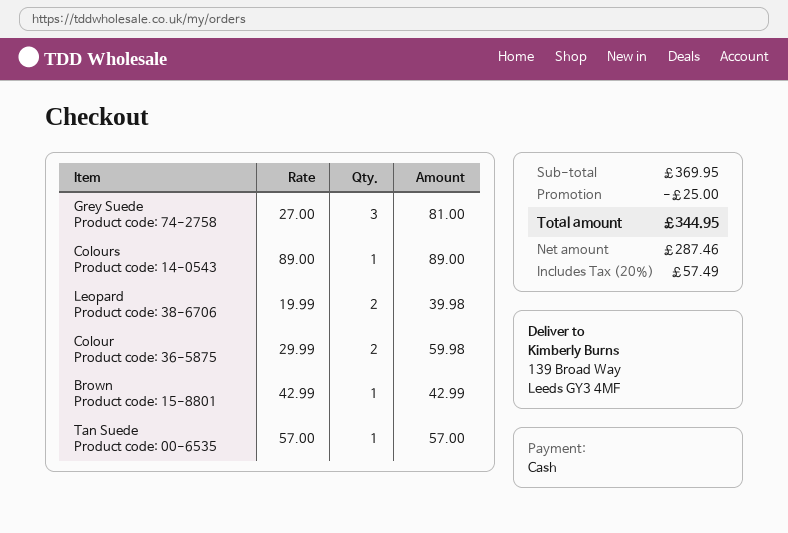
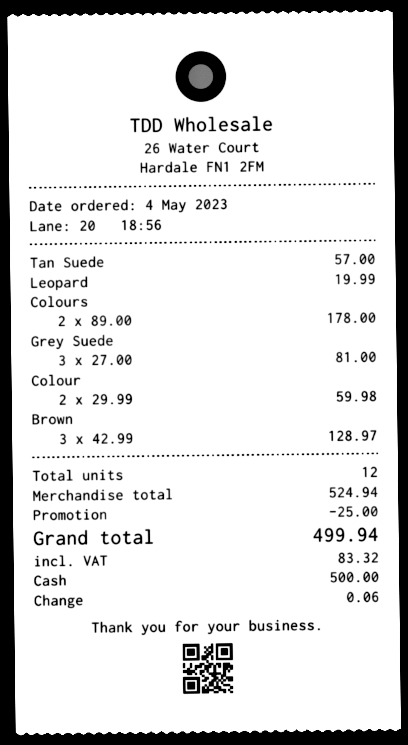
Colours: 1 x 89.00 = 89.00 -> 2 x 89.00 = 178.00
Leopard: 2 x 19.99 = 39.98 -> 1 x 19.99 = 19.99
Brown: 1 x 42.99 = 42.99 -> 3 x 42.99 = 128.97
subtotal: 369.95 -> 524.94
tax: 57.49 -> 83.32
total: 344.95 -> 499.94

